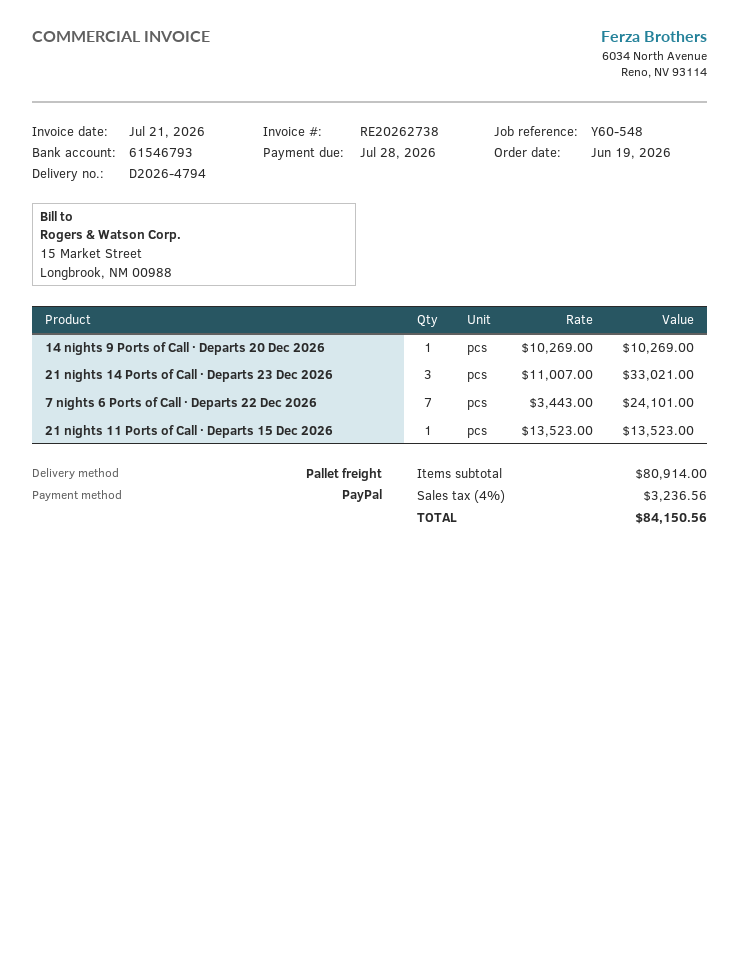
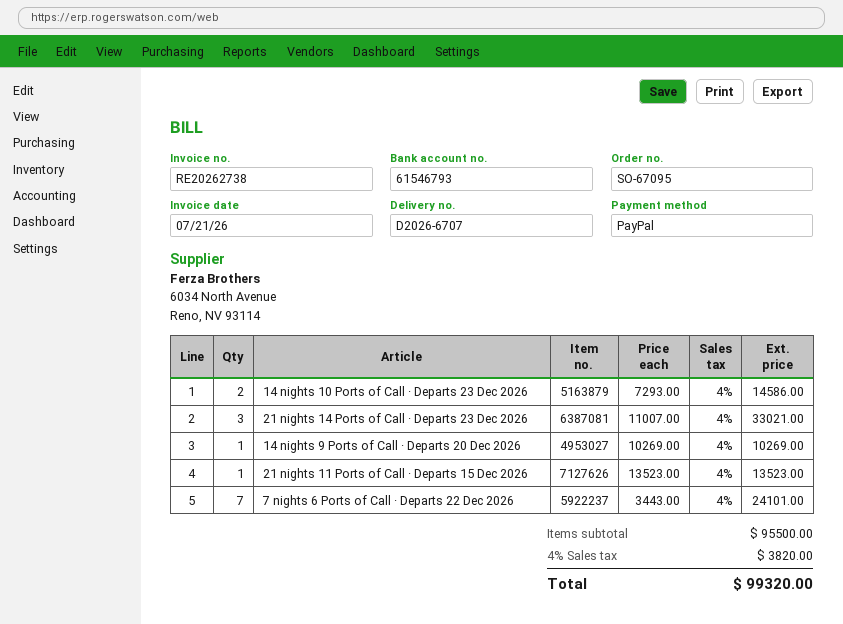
delivery note number: D2026-4794 -> D2026-6707
14 nights 10 Ports of Call · Departs 23 Dec 2026: none -> 2 x 7293.00 = 14586.00
subtotal: 80914.00 -> 95500.00
tax: 4% = 3236.56 -> 4% = 3820.00
total: 84150.56 -> 99320.00

